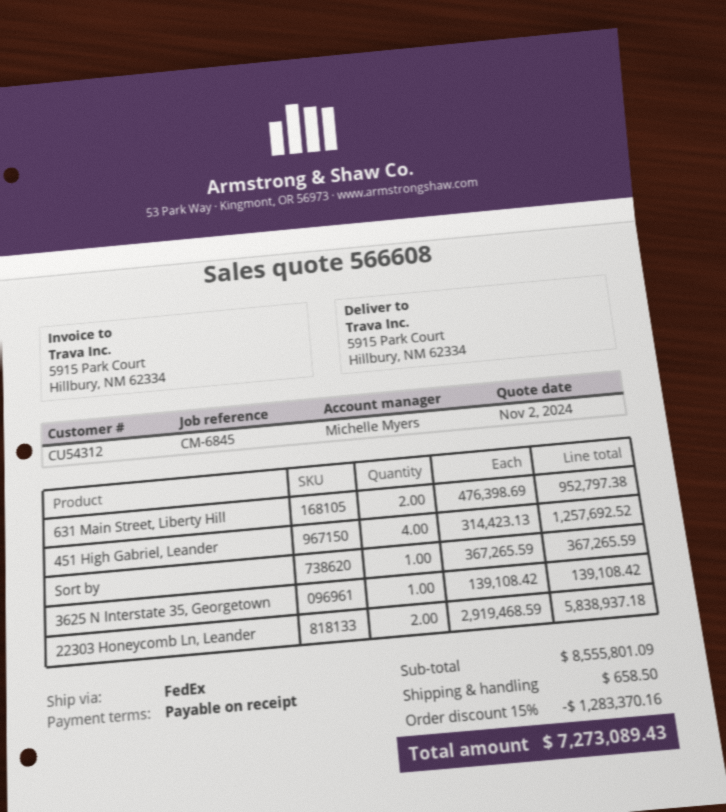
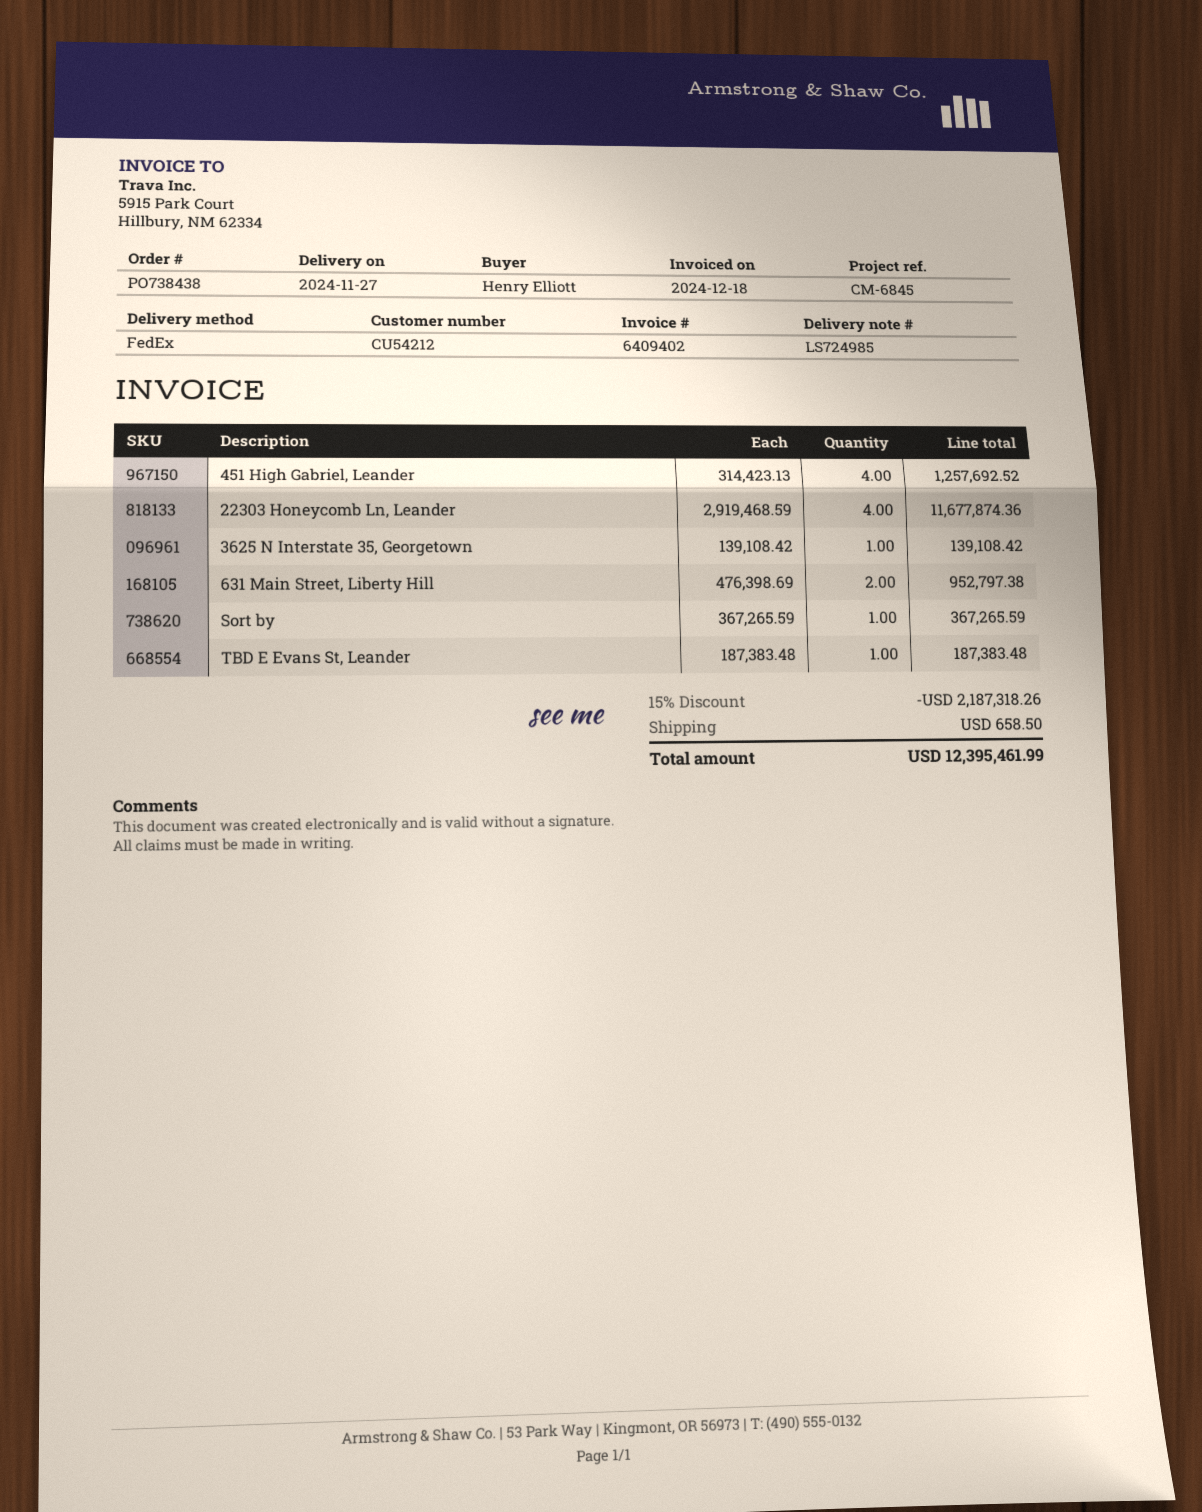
customer number: CU54312 -> CU54212
22303 Honeycomb Ln, Leander: 2 x 2919468.59 = 5838937.18 -> 4 x 2919468.59 = 11677874.36
TBD E Evans St, Leander: none -> 1 x 187383.48 = 187383.48
discount: 15% = 1283370.16 -> 15% = 2187318.26
total: 7273089.43 -> 12395461.99

